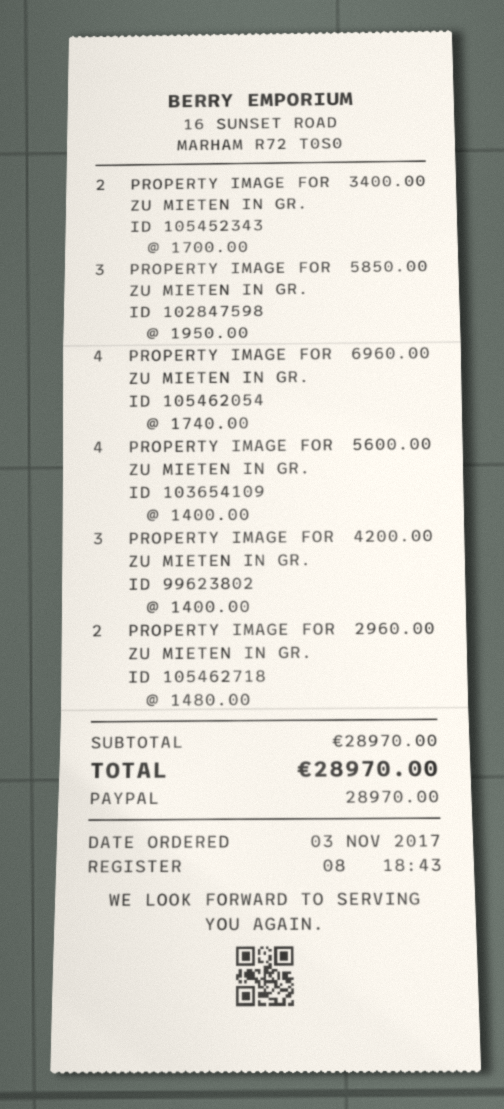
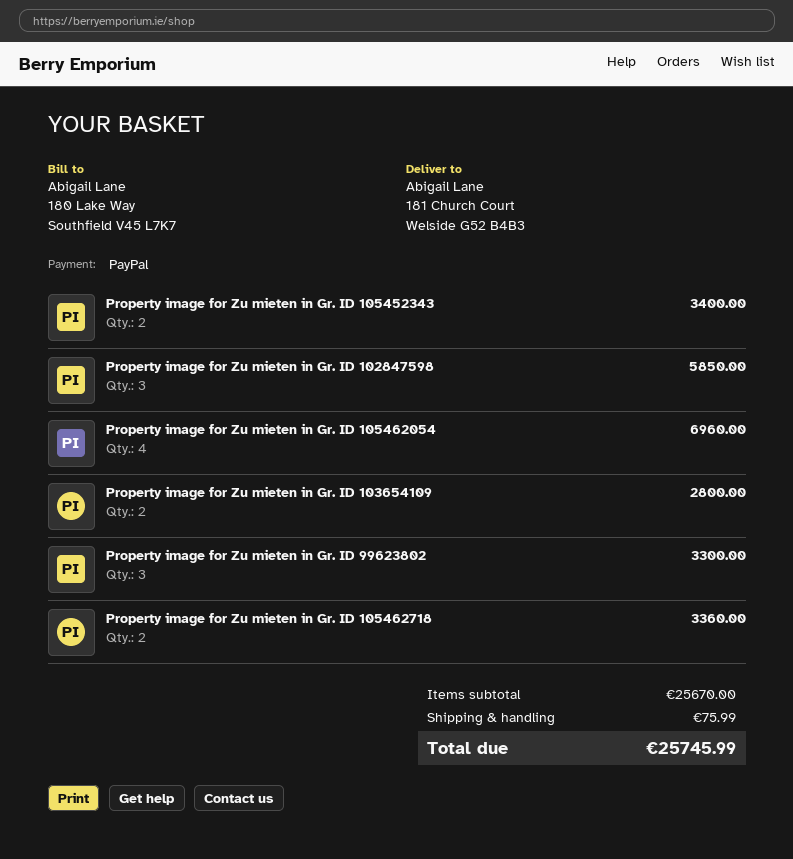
PROPERTY IMAGE FOR ZU MIETEN IN GR. ID 103654109: 4 for 5600.00 -> 2 for 2800.00
PROPERTY IMAGE FOR ZU MIETEN IN GR. ID 99623802: 3 for 4200.00 -> 3 for 3300.00
PROPERTY IMAGE FOR ZU MIETEN IN GR. ID 105462718: 2 for 2960.00 -> 2 for 3360.00
subtotal: 28970.00 -> 25670.00
shipping: none -> 75.99
total: 28970.00 -> 25745.99

